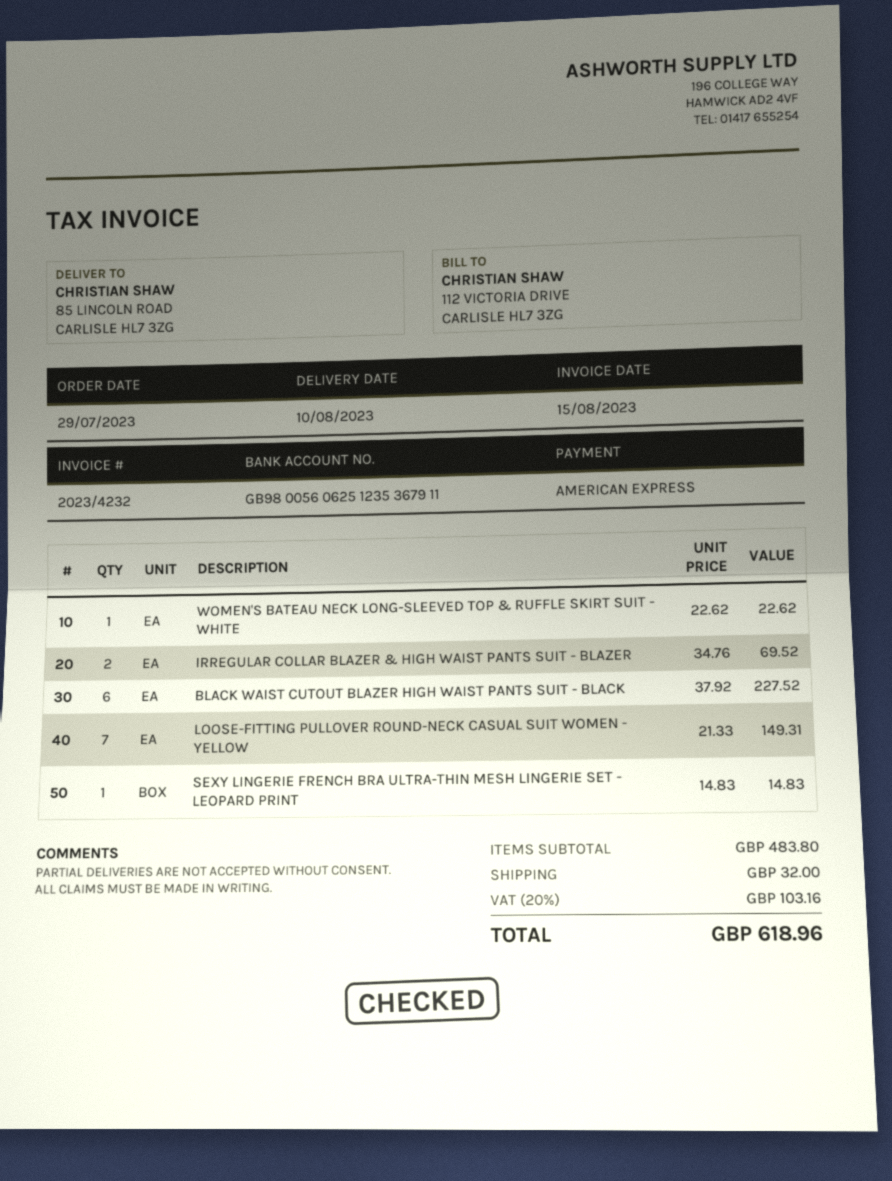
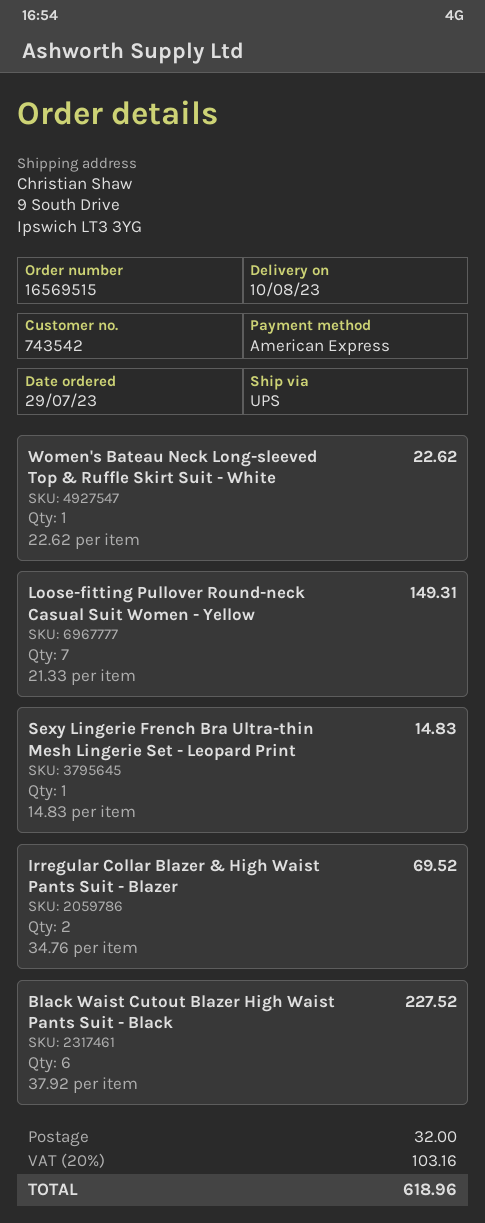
ship to: 85 LINCOLN ROAD, CARLISLE HL7 3ZG -> 9 South Drive, Ipswich LT3 3YG

